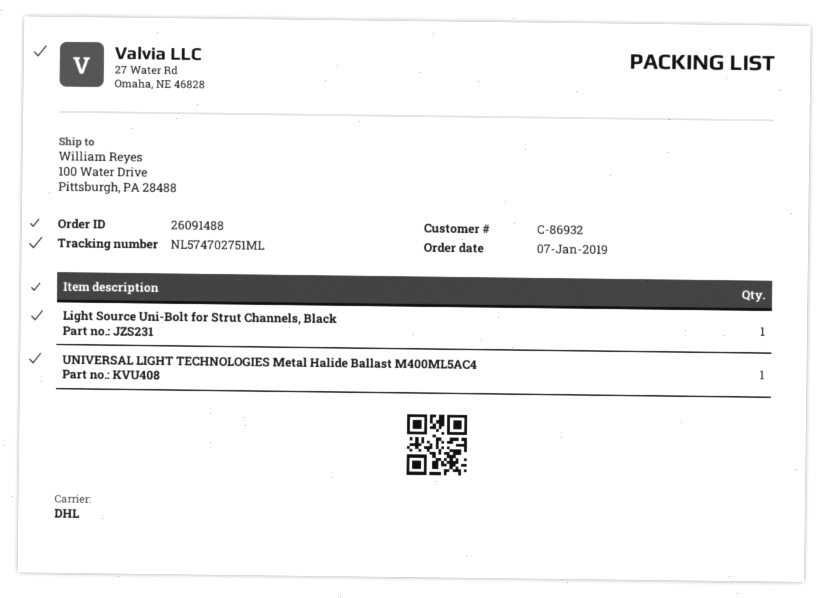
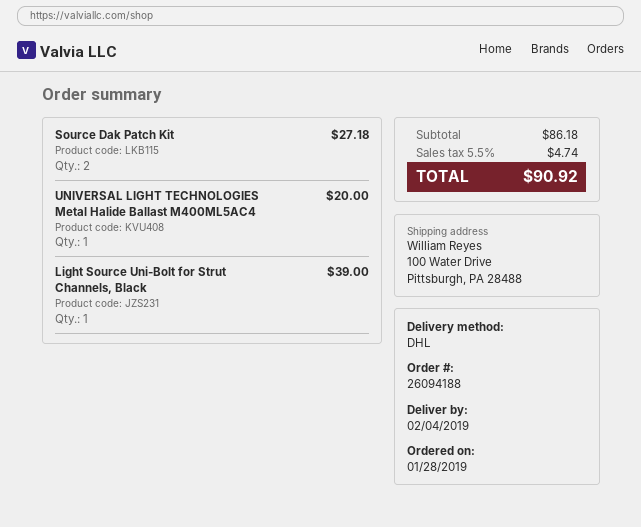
order number: 26091488 -> 26094188
order date: 2019-01-07 -> 2019-01-28
Source Dak Patch Kit: none -> 2

